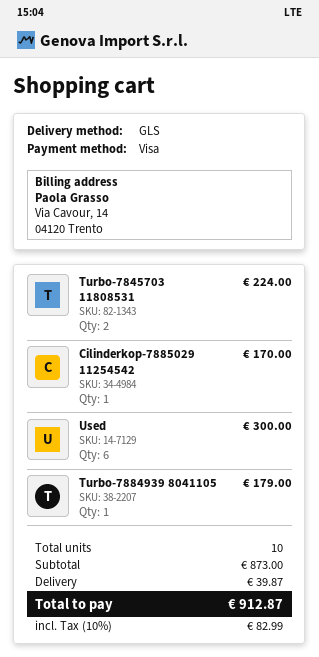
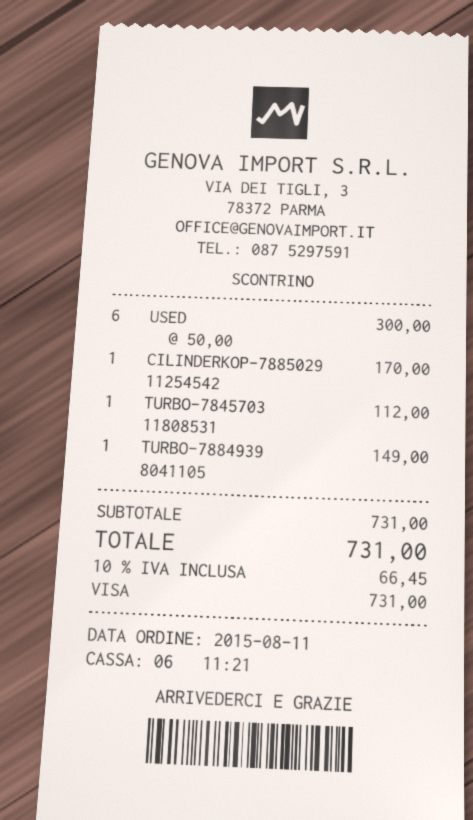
Turbo-7845703 11808531: 2 for 224.00 -> 1 for 112.00
Turbo-7884939 8041105: 1 for 179.00 -> 1 for 149.00
subtotal: 873.00 -> 731.00
shipping: 39.87 -> none
tax: 10% = 82.99 -> 10% = 66.45
total: 912.87 -> 731.00

